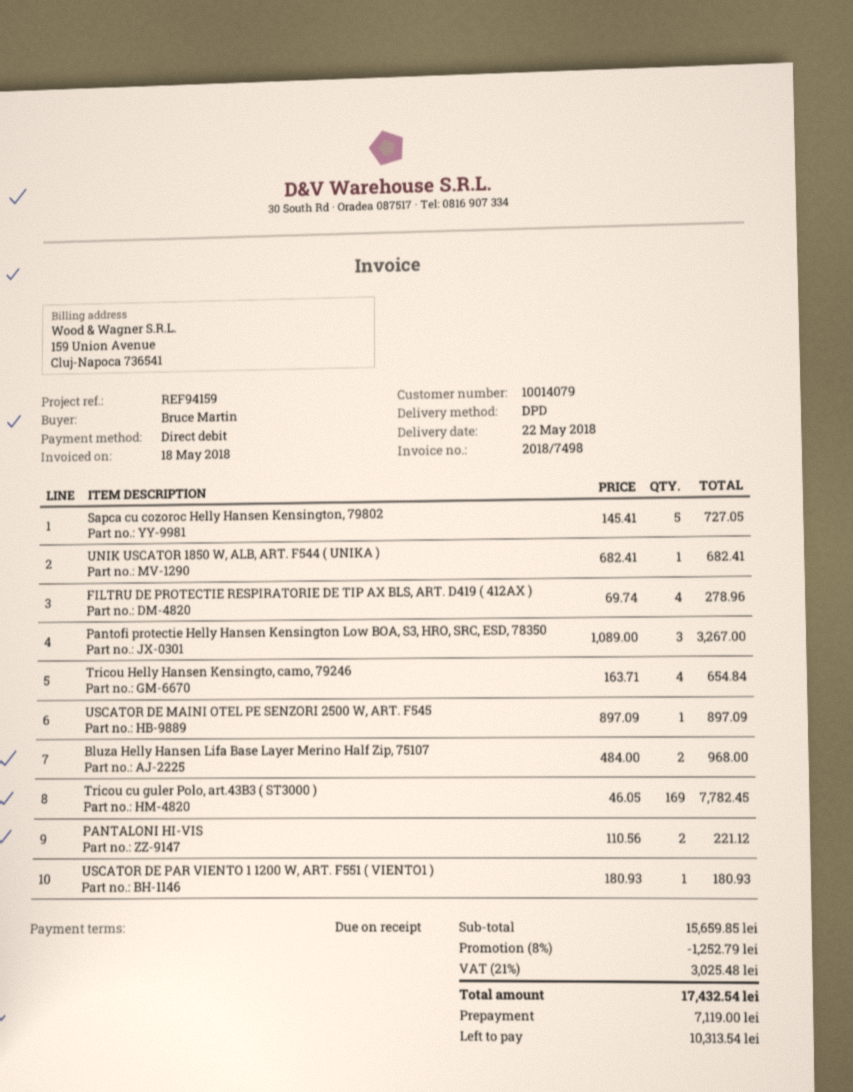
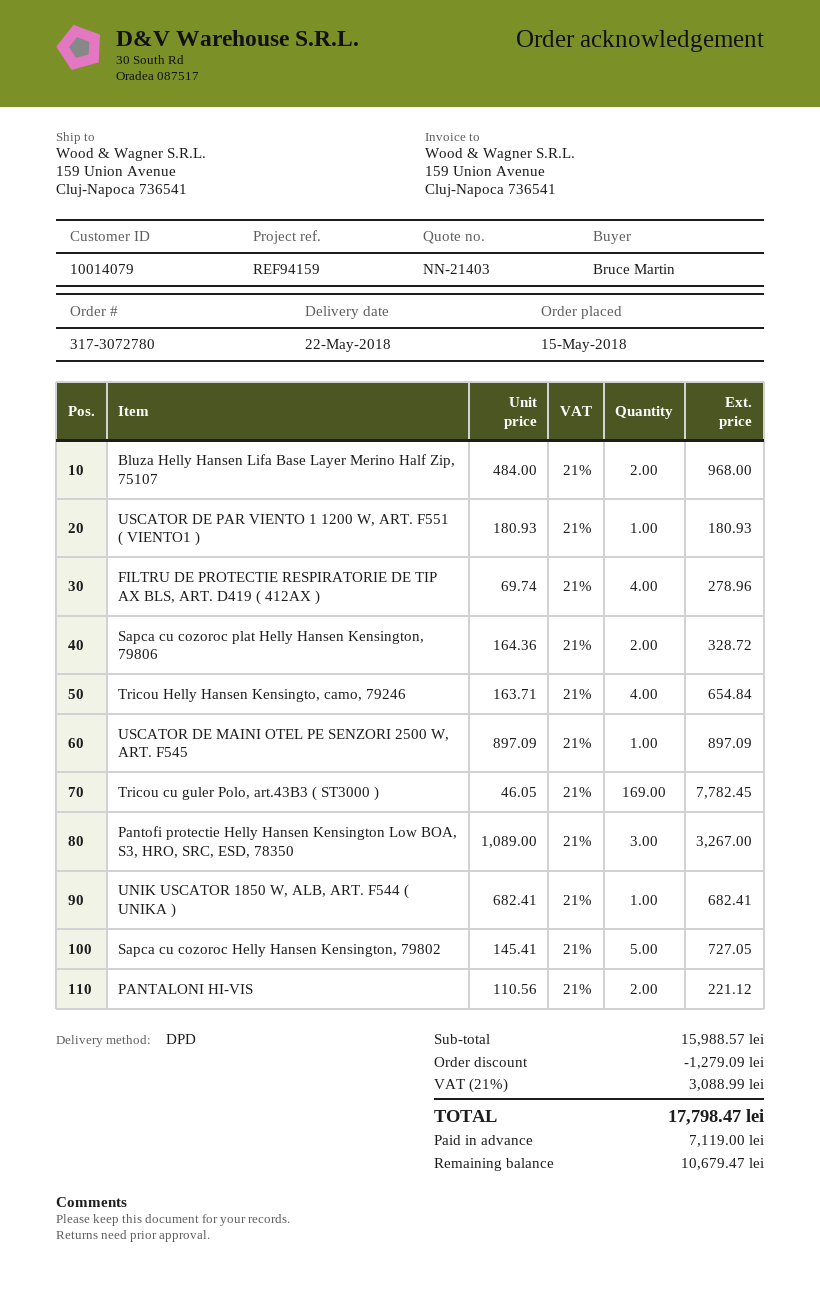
Sapca cu cozoroc plat Helly Hansen Kensington, 79806: none -> 2 x 164.36 = 328.72
subtotal: 15659.85 -> 15988.57
discount: 1252.79 -> 1279.09
tax: 21% = 3025.48 -> 21% = 3088.99
total: 17432.54 -> 17798.47
balance: 10313.54 -> 10679.47

